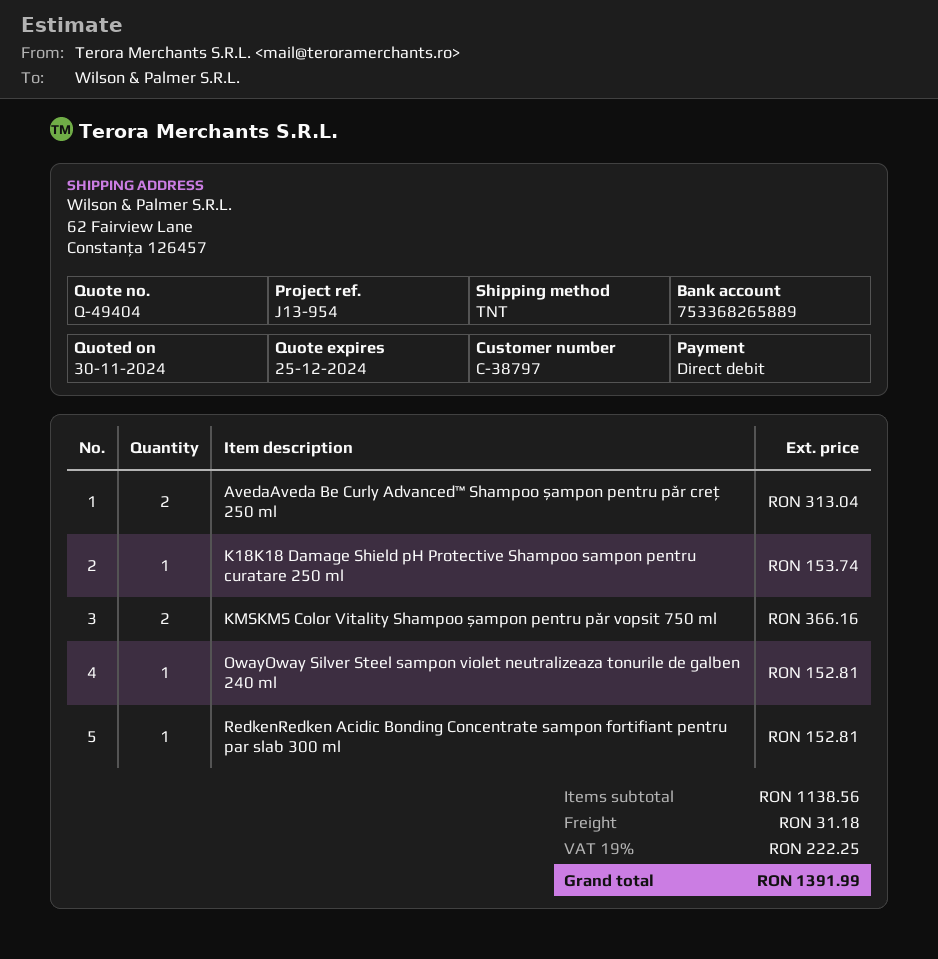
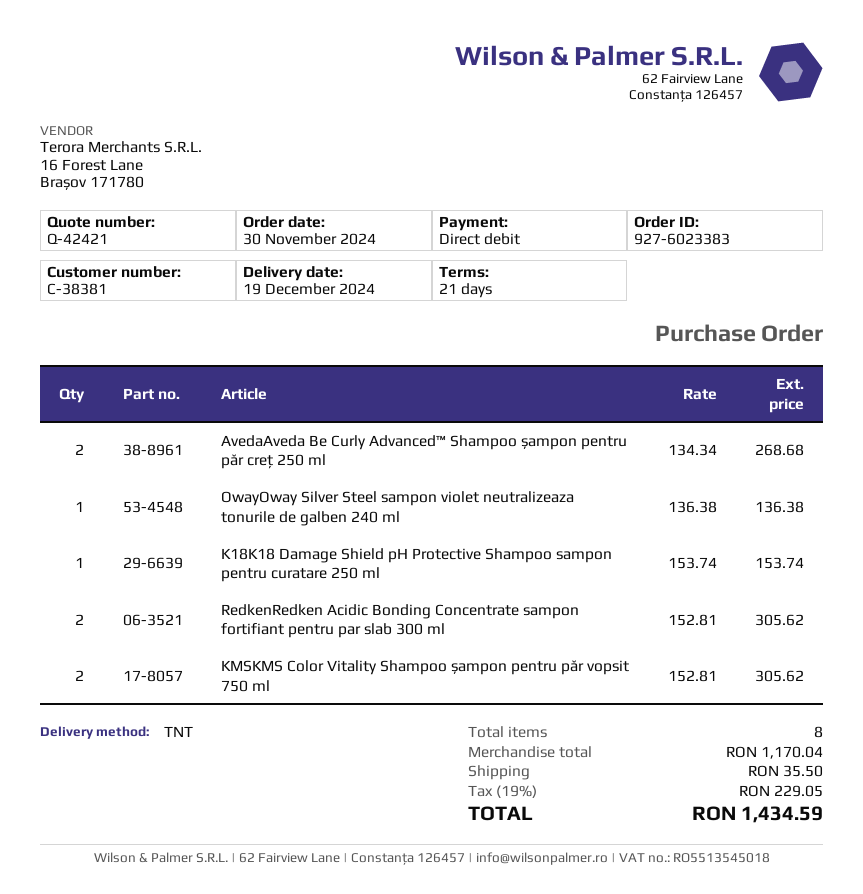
quote number: Q-49404 -> Q-42421
customer number: C-38797 -> C-38381
AvedaAveda Be Curly Advanced™ Shampoo șampon pentru păr creț 250 ml: 2 for 313.04 -> 2 for 268.68
KMSKMS Color Vitality Shampoo șampon pentru păr vopsit 750 ml: 2 for 366.16 -> 2 for 305.62
OwayOway Silver Steel sampon violet neutralizeaza tonurile de galben 240 ml: 1 for 152.81 -> 1 for 136.38
RedkenRedken Acidic Bonding Concentrate sampon fortifiant pentru par slab 300 ml: 1 for 152.81 -> 2 for 305.62
subtotal: 1138.56 -> 1170.04
shipping: 31.18 -> 35.50
tax: 19% = 222.25 -> 19% = 229.05
total: 1391.99 -> 1434.59

